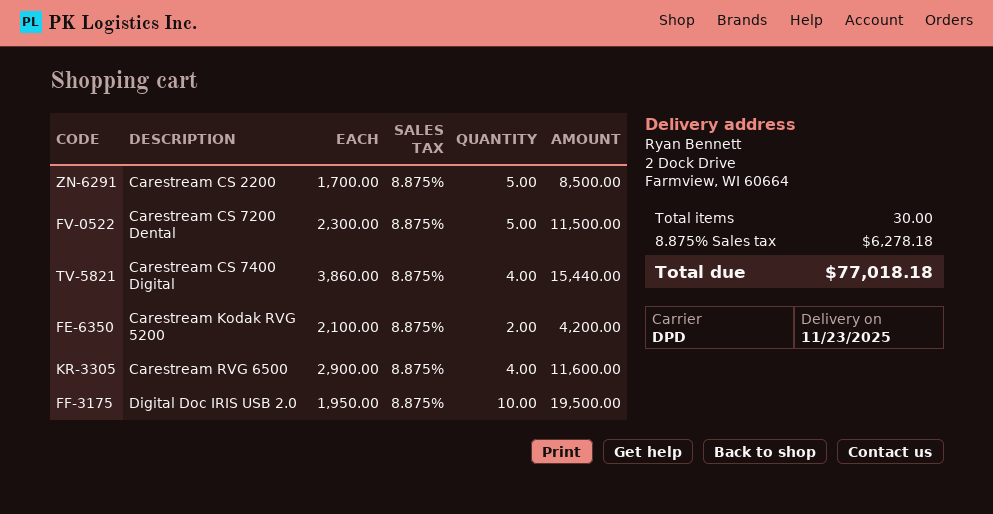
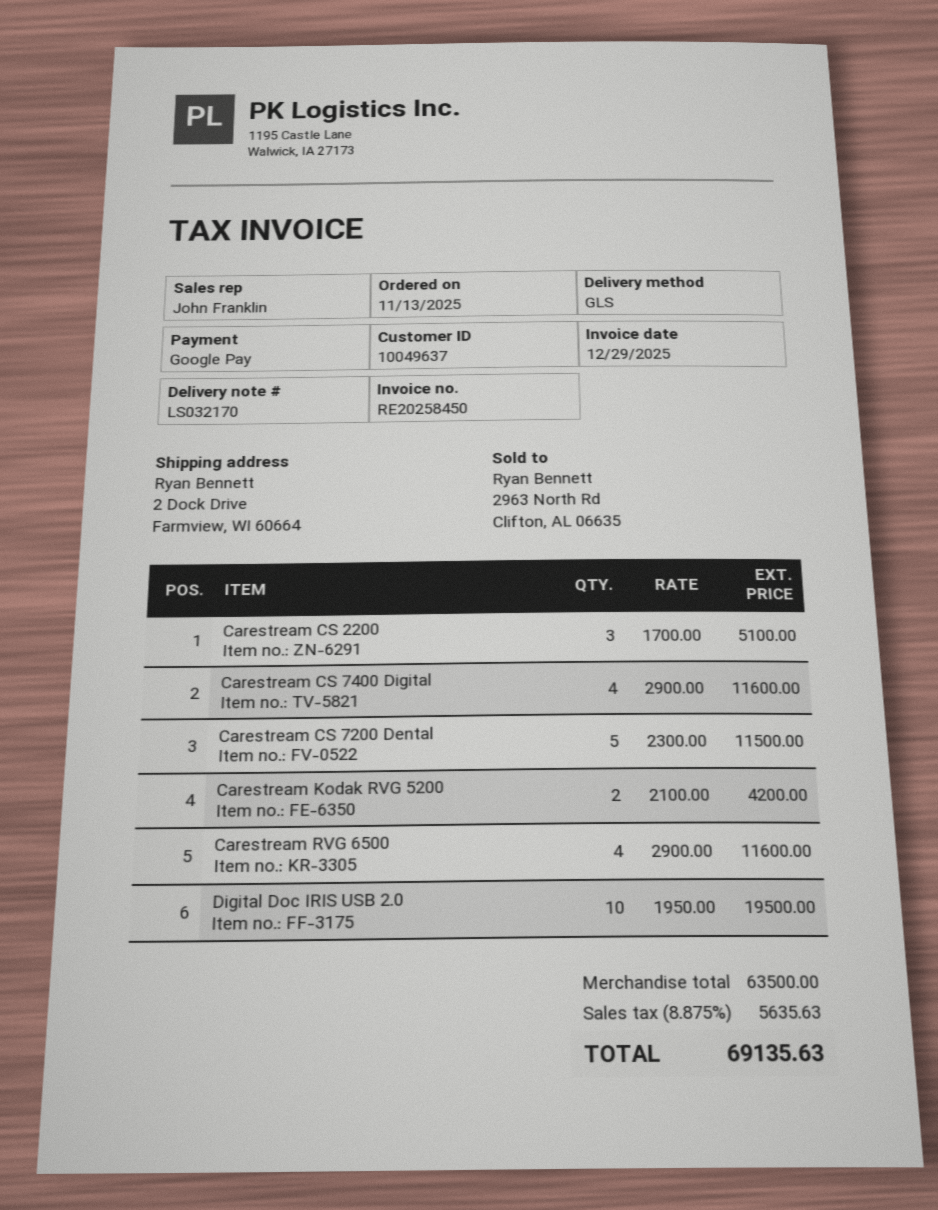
shipping method: DPD -> GLS
Carestream CS 2200: 5 x 1700.00 = 8500.00 -> 3 x 1700.00 = 5100.00
Carestream CS 7400 Digital: 4 x 3860.00 = 15440.00 -> 4 x 2900.00 = 11600.00
tax: 8.875% = 6278.18 -> 8.875% = 5635.63
total: 77018.18 -> 69135.63

